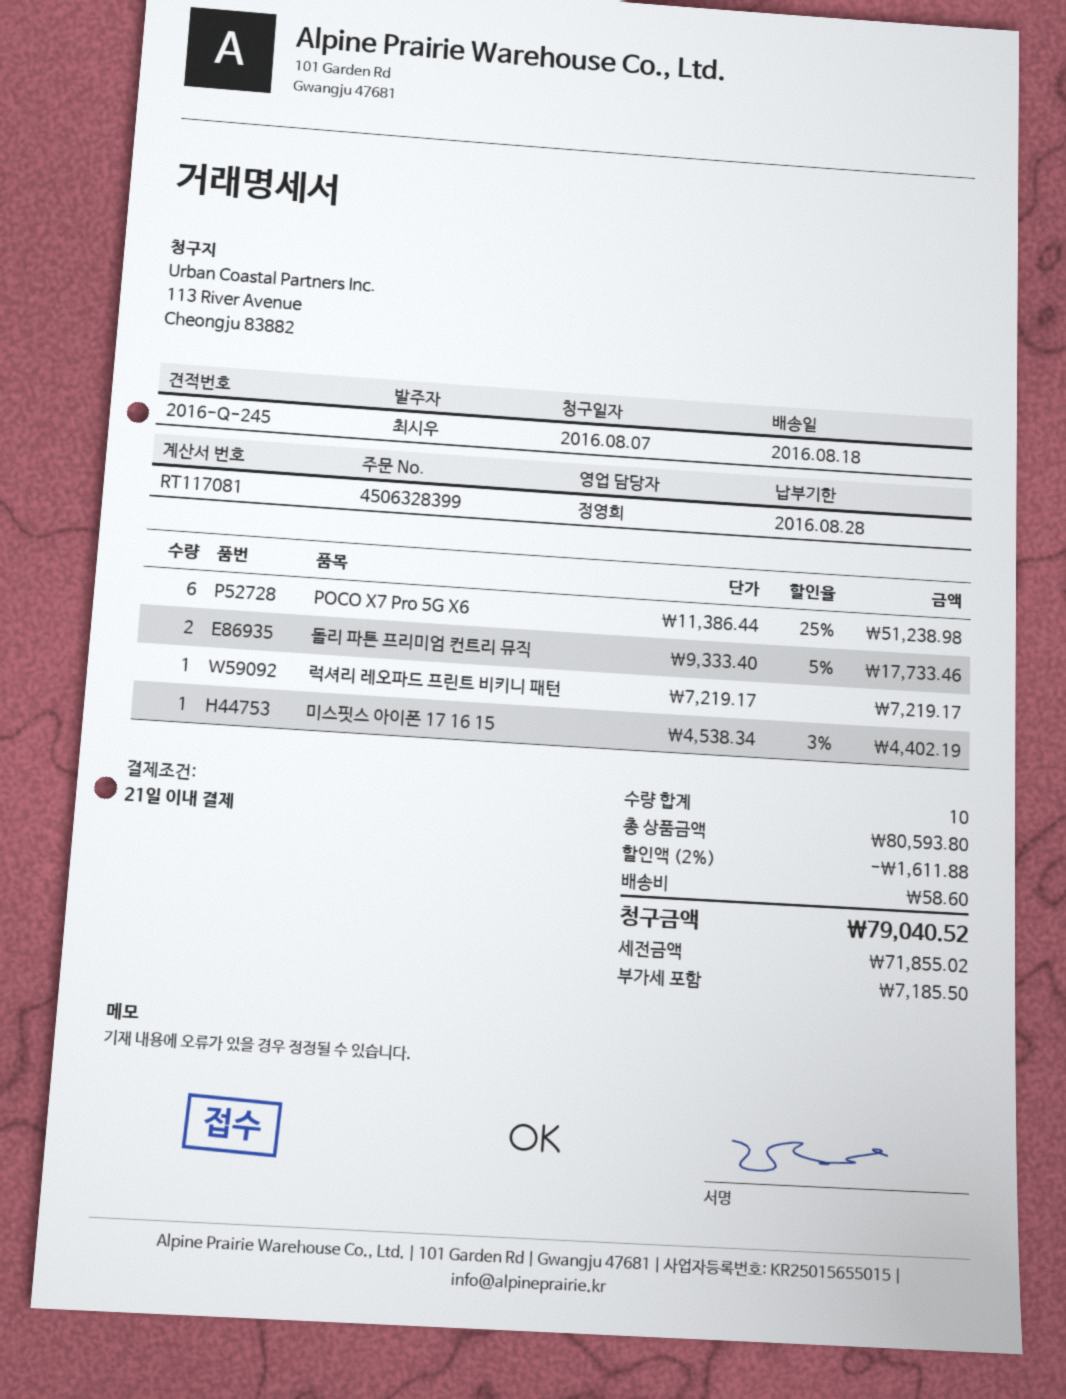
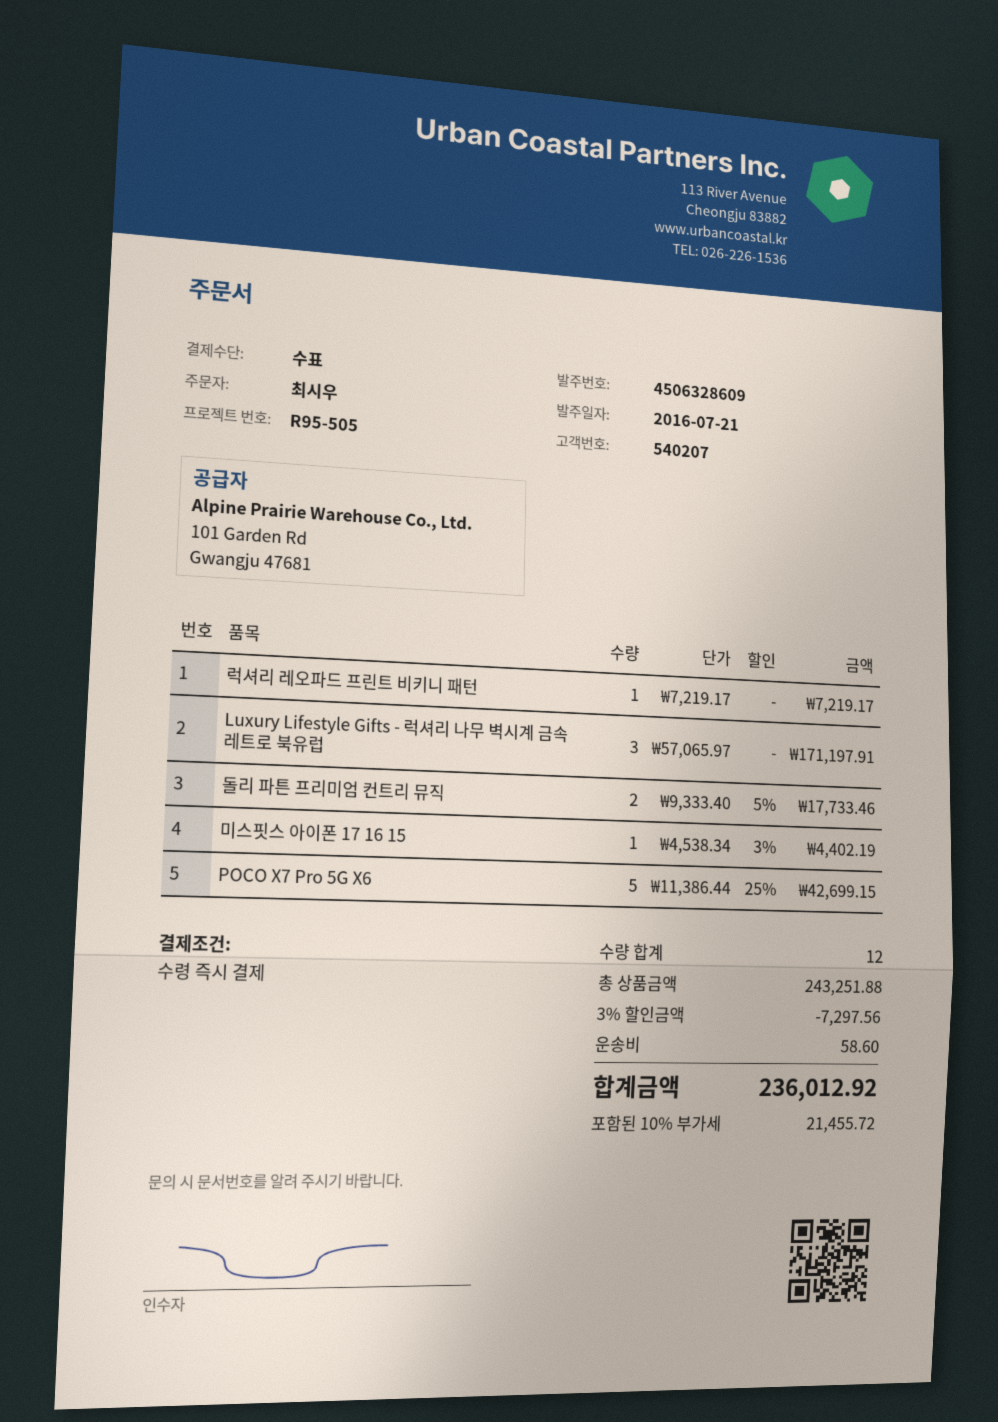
order number: 4506328399 -> 4506328609
payment terms: 21 days -> on receipt
POCO X7 Pro 5G X6: 6 x 11386.44 - 25% = 51238.98 -> 5 x 11386.44 - 25% = 42699.15
Luxury Lifestyle Gifts - 럭셔리 나무 벽시계 금속 레트로 북유럽: none -> 3 x 57065.97 = 171197.91
total quantity: 10 -> 12
subtotal: 80593.80 -> 243251.88
discount: 2% = 1611.88 -> 3% = 7297.56
tax: 7185.50 -> 21455.72
total: 79040.52 -> 236012.92

